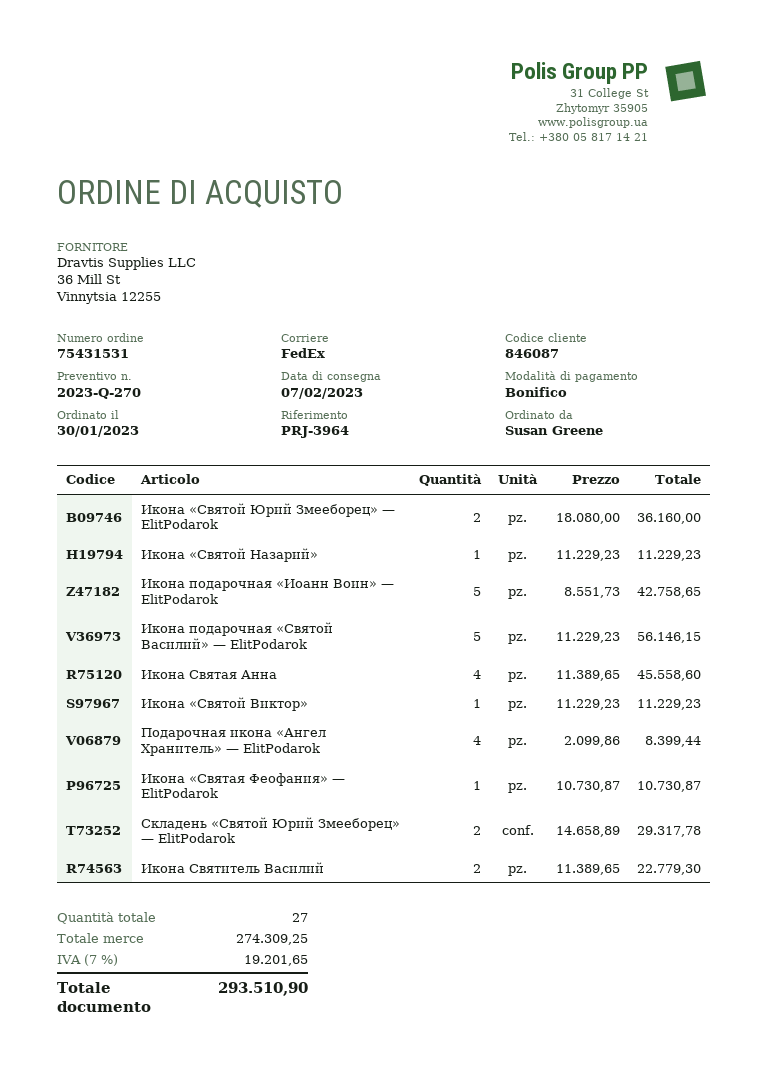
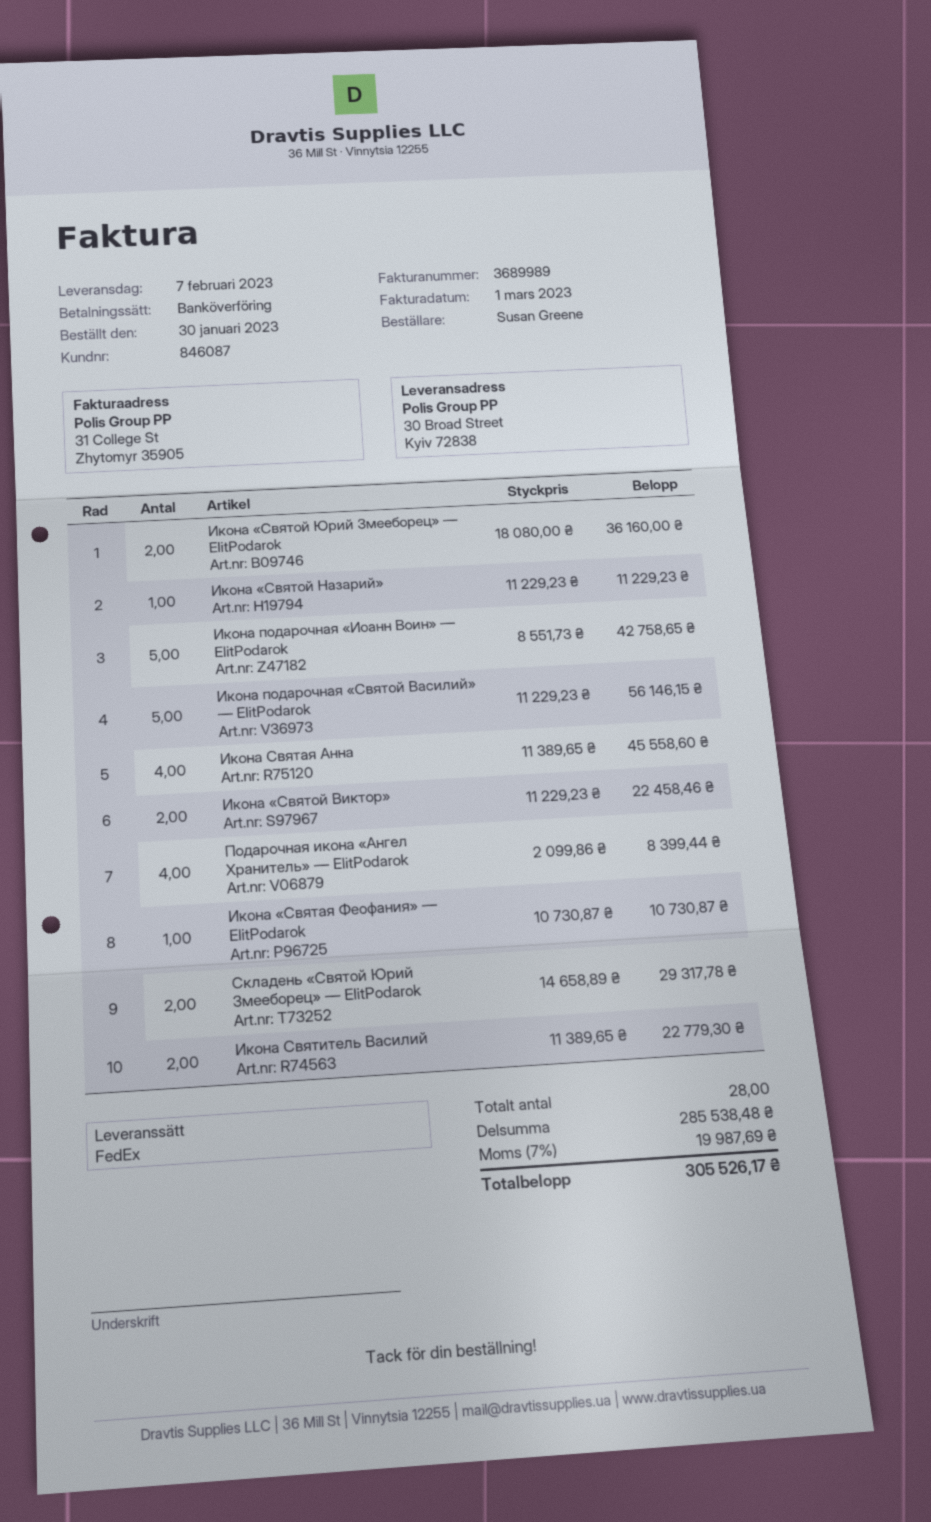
Икона «Святой Виктор»: 1 x 11229.23 = 11229.23 -> 2 x 11229.23 = 22458.46
total quantity: 27 -> 28
subtotal: 274309.25 -> 285538.48
tax: 7% = 19201.65 -> 7% = 19987.69
total: 293510.90 -> 305526.17

